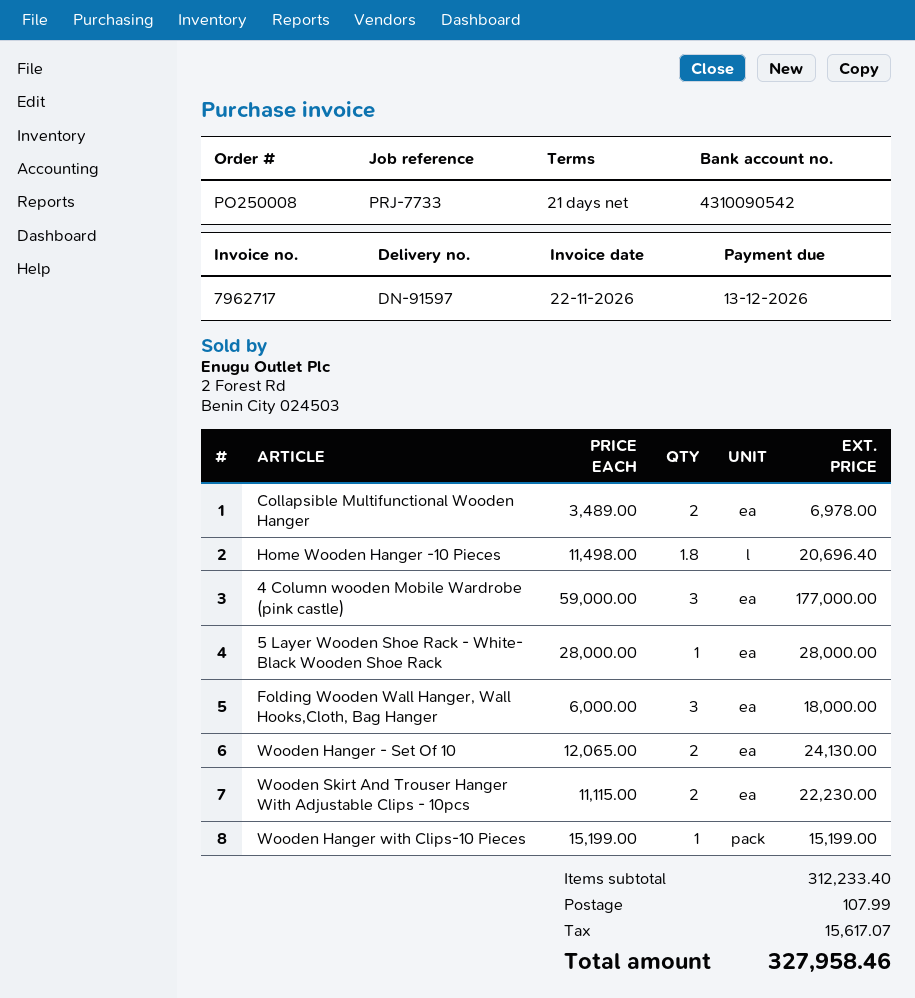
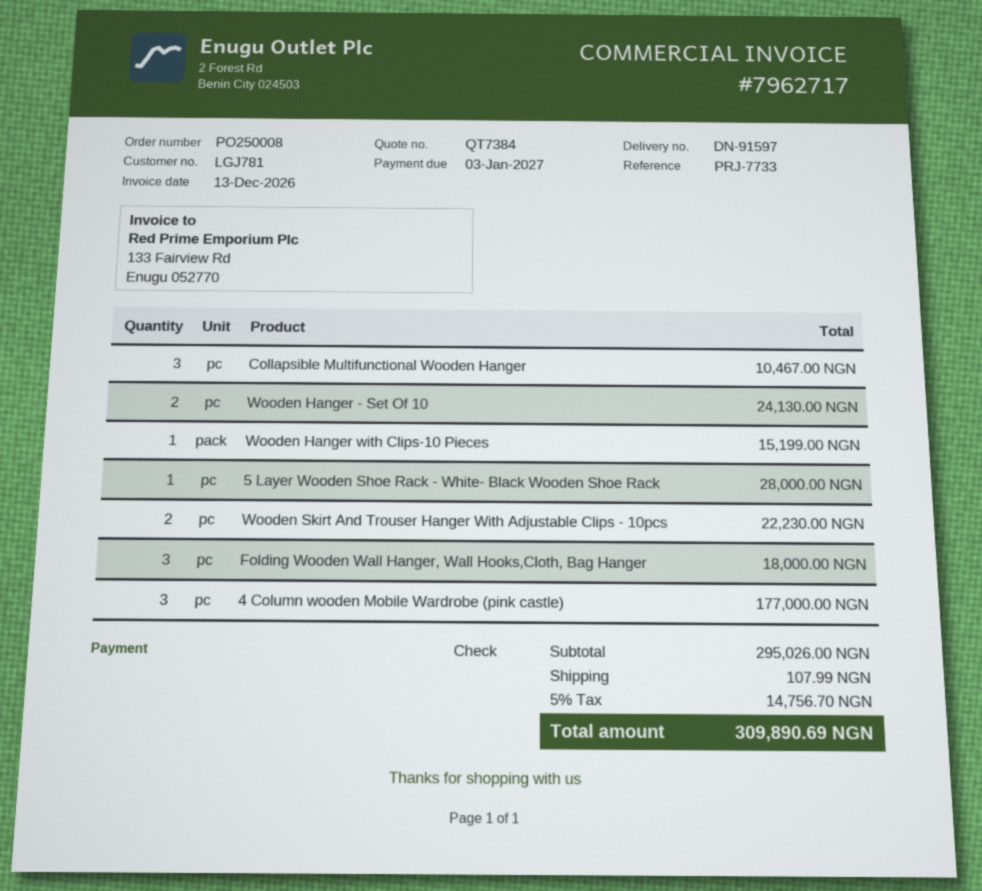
invoice date: 2026-11-22 -> 2026-12-13
due date: 2026-12-13 -> 2027-01-03
Collapsible Multifunctional Wooden Hanger: 2 for 6978.00 -> 3 for 10467.00
Home Wooden Hanger -10 Pieces: 1.8 for 20696.40 -> none
subtotal: 312233.40 -> 295026.00
tax: 15617.07 -> 14756.70
total: 327958.46 -> 309890.69

